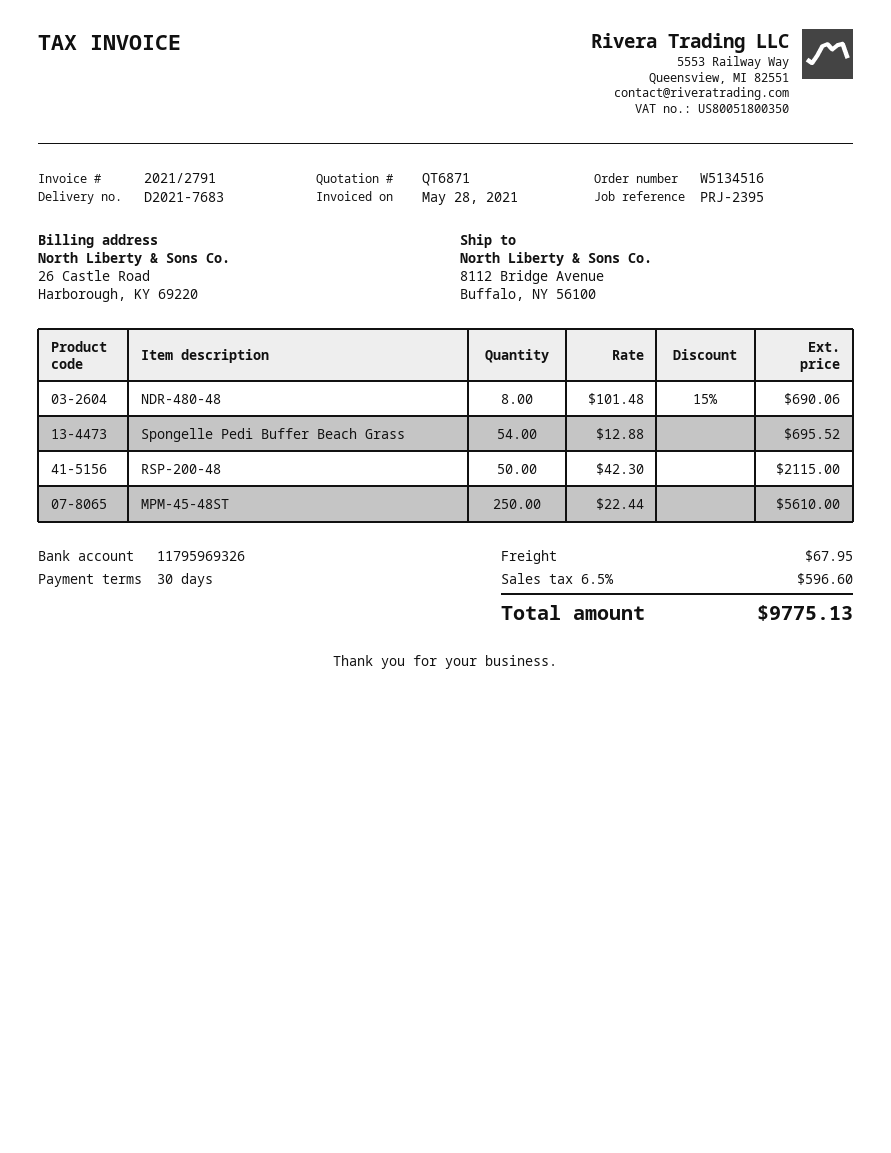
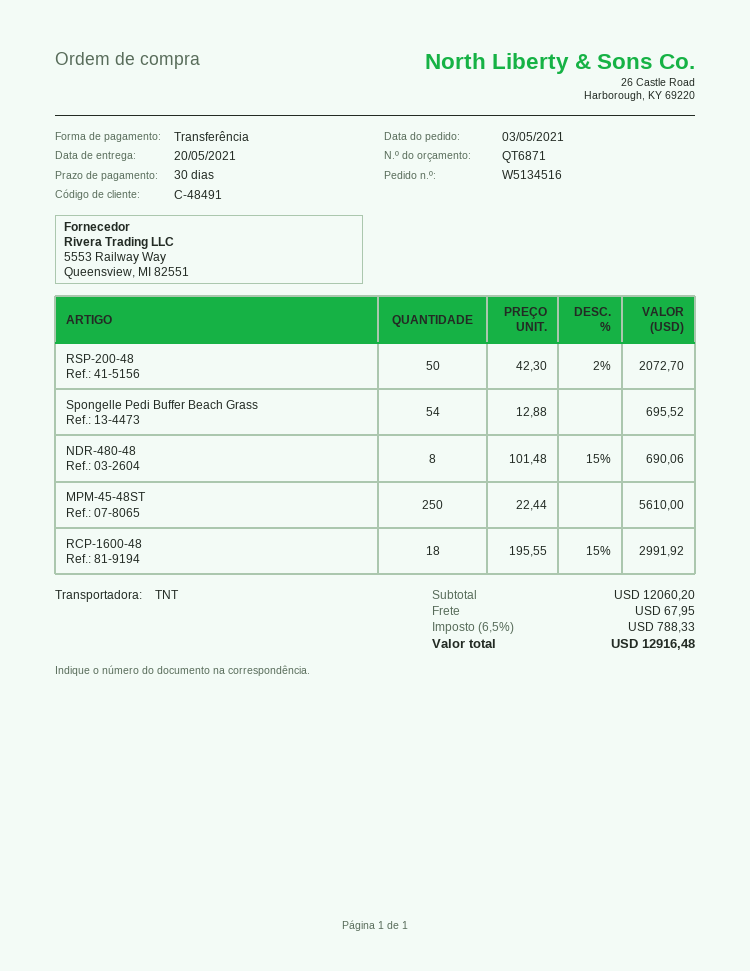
RSP-200-48: 50 x 42.30 = 2115.00 -> 50 x 42.30 - 2% = 2072.70
RCP-1600-48: none -> 18 x 195.55 - 15% = 2991.92
tax: 6.5% = 596.60 -> 6.5% = 788.33
total: 9775.13 -> 12916.48

